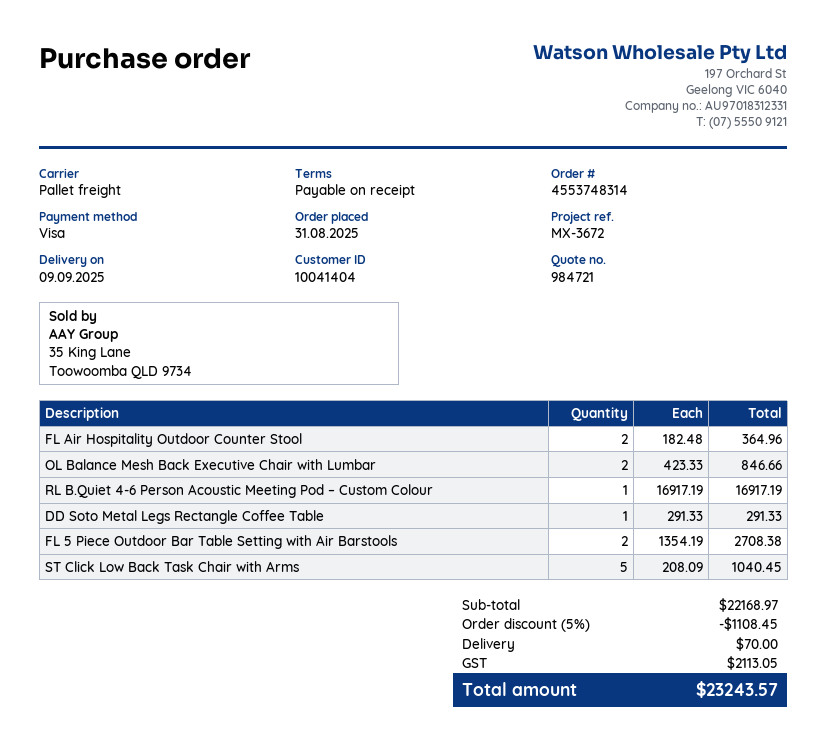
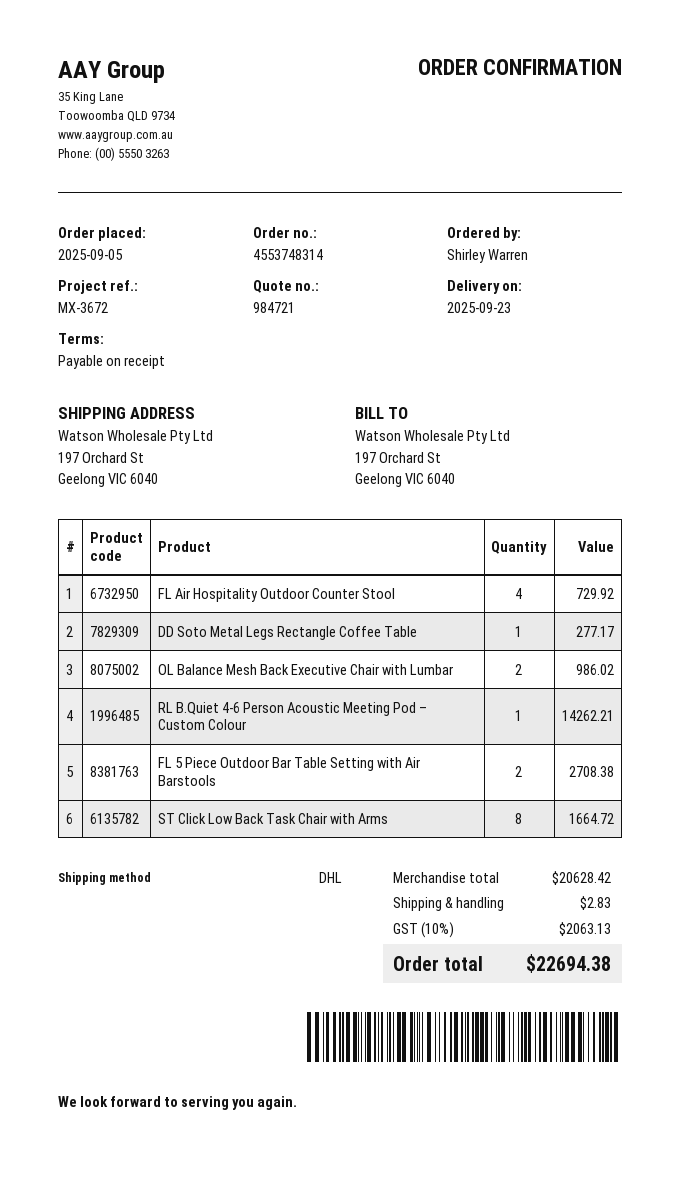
order date: 2025-08-31 -> 2025-09-05
delivery date: 2025-09-09 -> 2025-09-23
shipping method: pallet freight -> DHL
FL Air Hospitality Outdoor Counter Stool: 2 for 364.96 -> 4 for 729.92
OL Balance Mesh Back Executive Chair with Lumbar: 2 for 846.66 -> 2 for 986.02
RL B.Quiet 4-6 Person Acoustic Meeting Pod – Custom Colour: 1 for 16917.19 -> 1 for 14262.21
DD Soto Metal Legs Rectangle Coffee Table: 1 for 291.33 -> 1 for 277.17
ST Click Low Back Task Chair with Arms: 5 for 1040.45 -> 8 for 1664.72
subtotal: 22168.97 -> 20628.42
discount: 5% = 1108.45 -> none
shipping: 70.00 -> 2.83
tax: 2113.05 -> 2063.13
total: 23243.57 -> 22694.38

